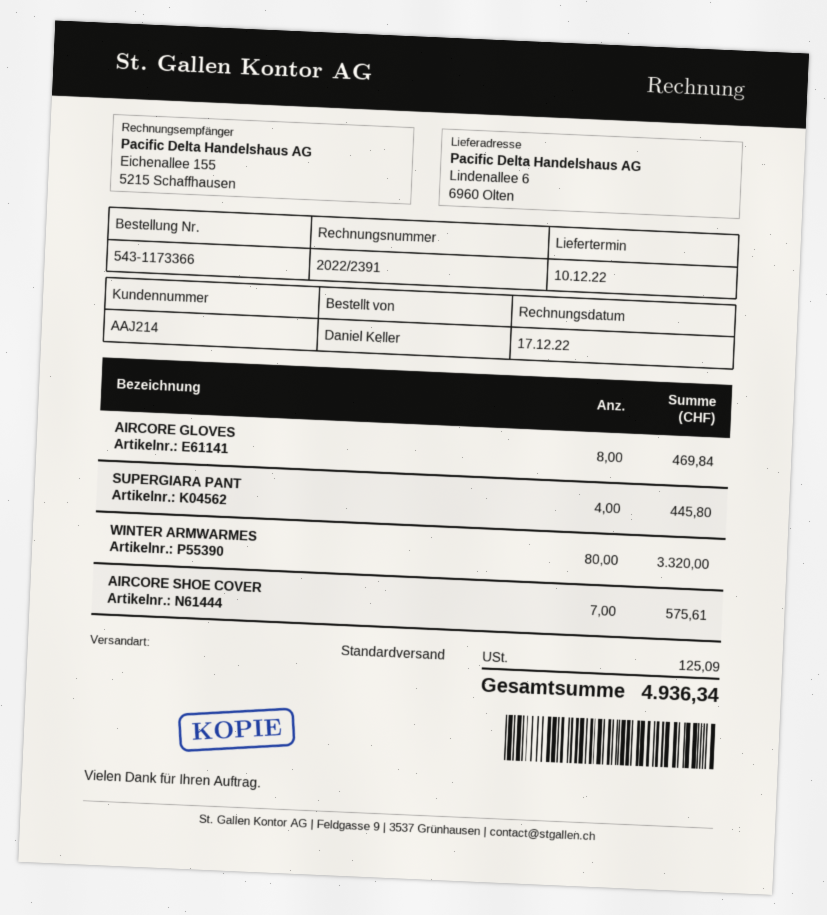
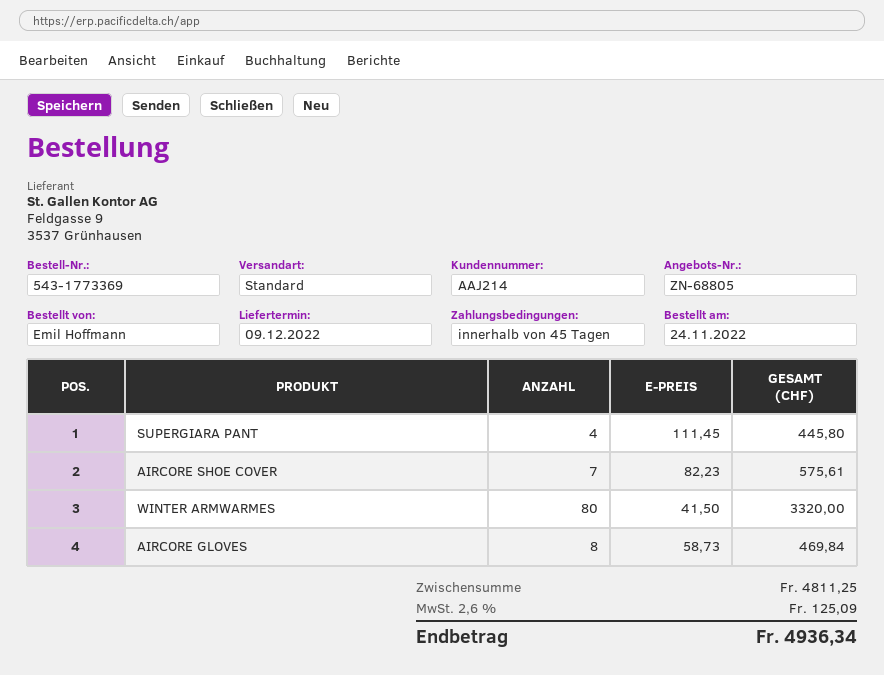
order number: 543-1173366 -> 543-1773369
delivery date: 2022-12-10 -> 2022-12-09
ordered by: Daniel Keller -> Emil Hoffmann

